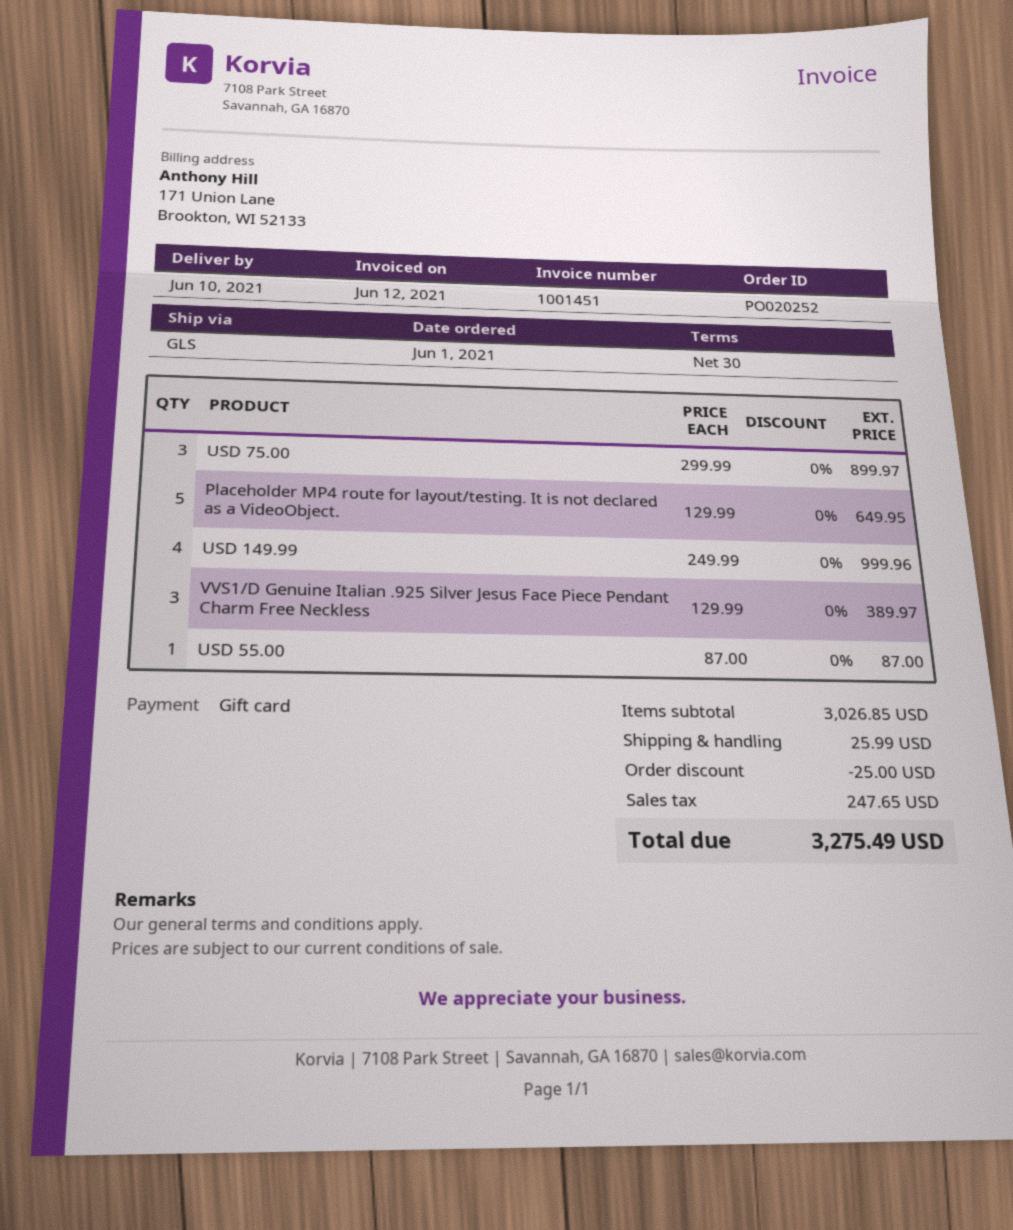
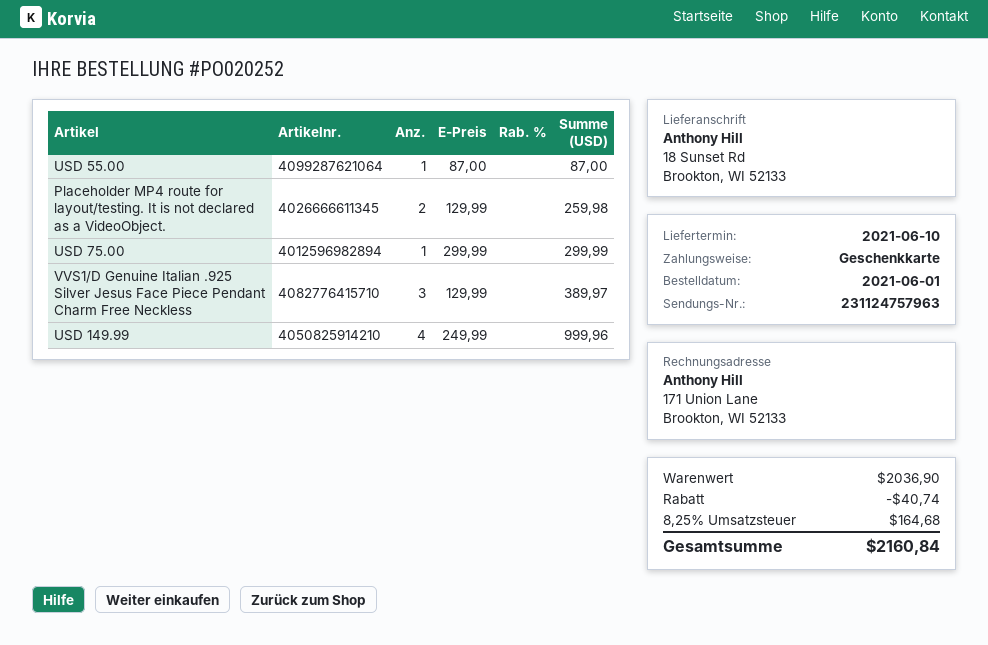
USD 75.00: 3 x 299.99 = 899.97 -> 1 x 299.99 = 299.99
Placeholder MP4 route for layout/testing. It is not declared as a VideoObject.: 5 x 129.99 = 649.95 -> 2 x 129.99 = 259.98
subtotal: 3026.85 -> 2036.90
discount: 25.00 -> 40.74
shipping: 25.99 -> none
tax: 247.65 -> 164.68
total: 3275.49 -> 2160.84

